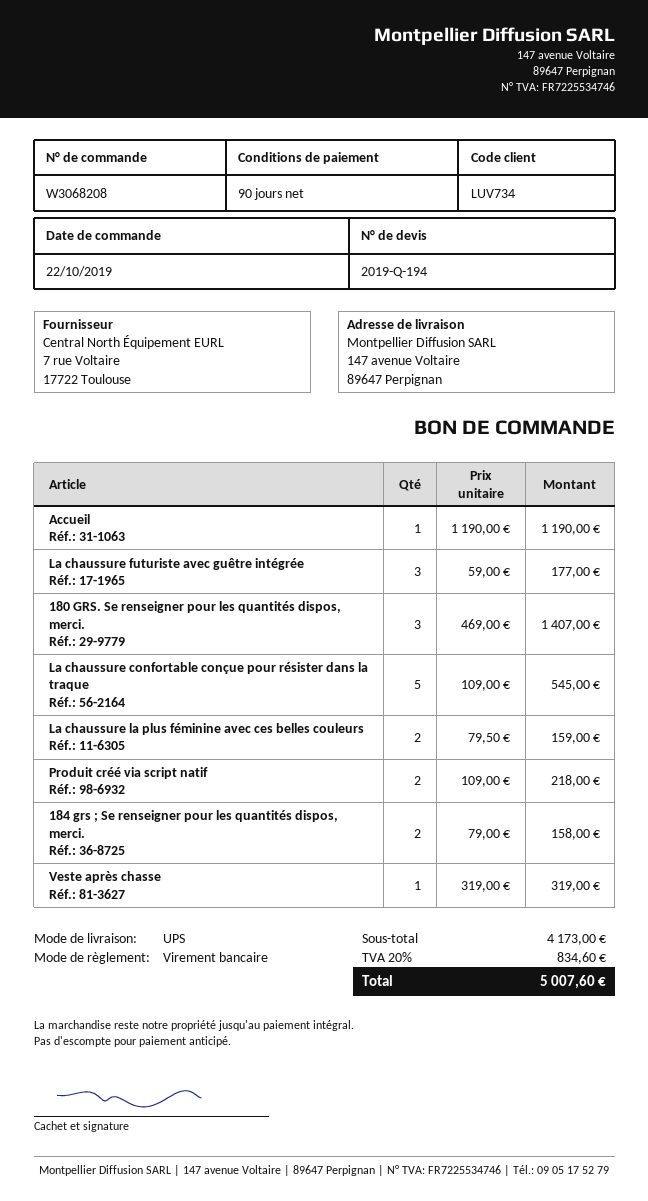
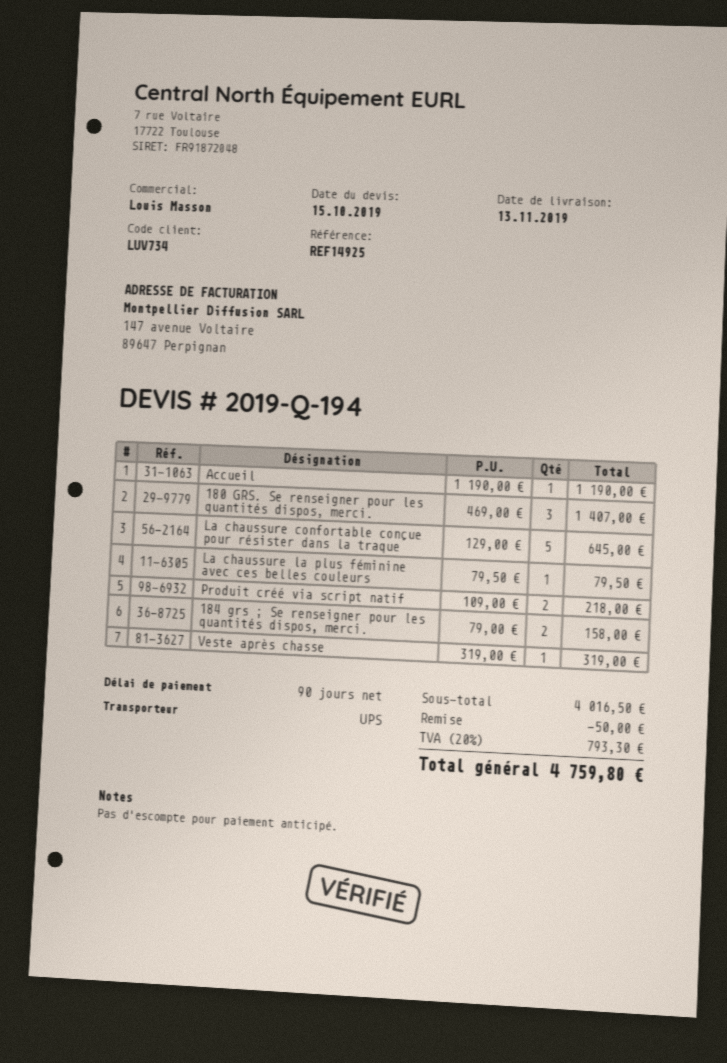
La chaussure futuriste avec guêtre intégrée: 3 x 59.00 = 177.00 -> none
La chaussure confortable conçue pour résister dans la traque: 5 x 109.00 = 545.00 -> 5 x 129.00 = 645.00
La chaussure la plus féminine avec ces belles couleurs: 2 x 79.50 = 159.00 -> 1 x 79.50 = 79.50
subtotal: 4173.00 -> 4016.50
discount: none -> 50.00
tax: 20% = 834.60 -> 20% = 793.30
total: 5007.60 -> 4759.80

